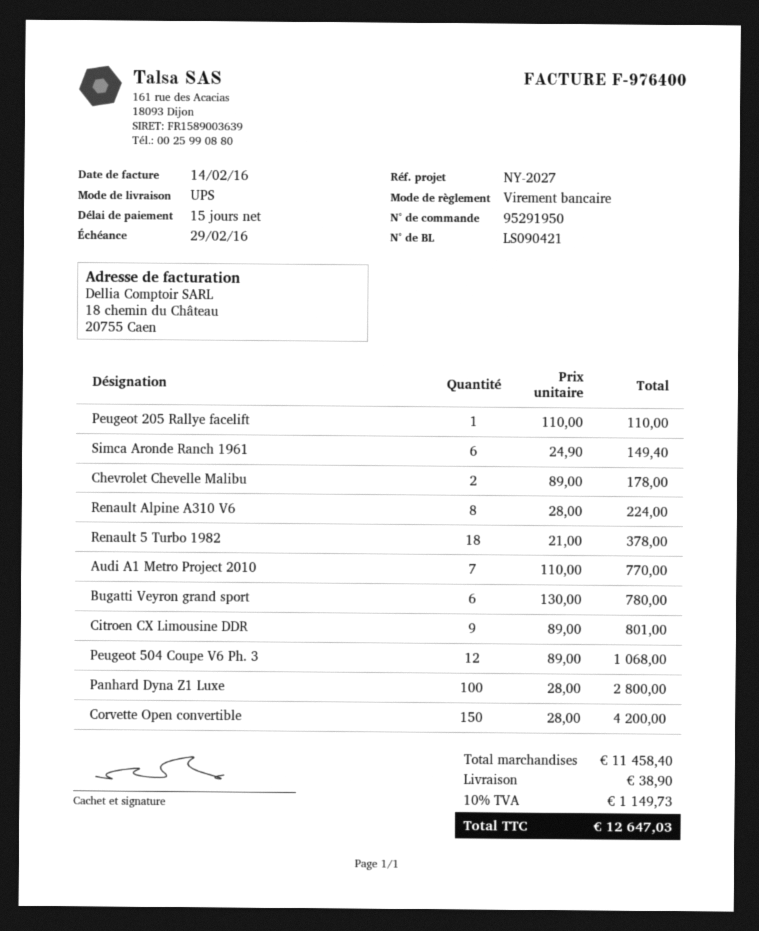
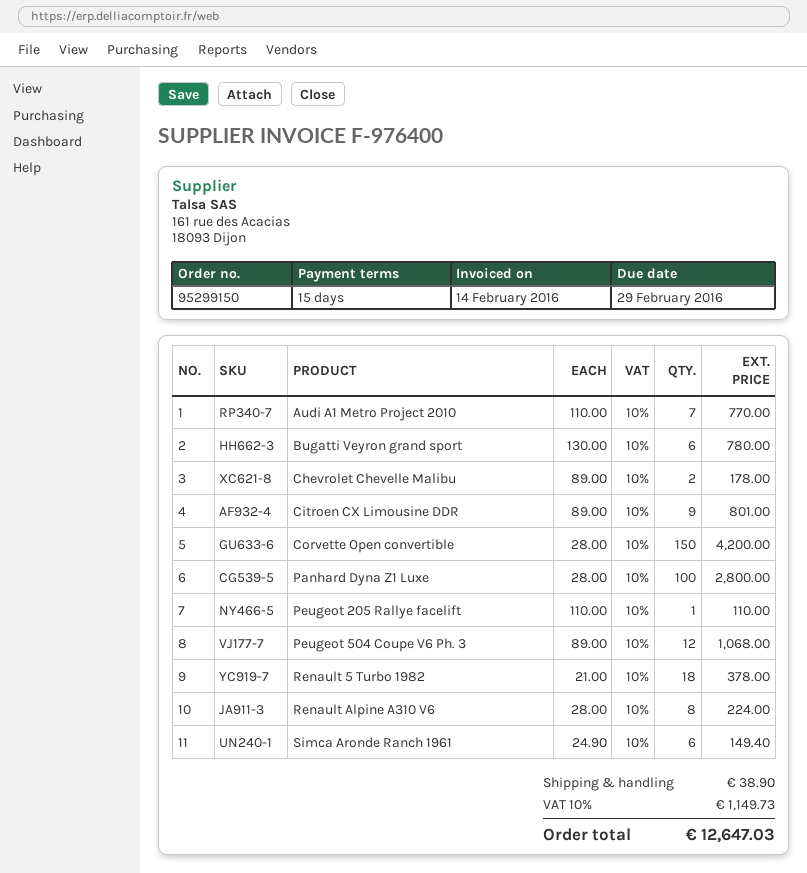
order number: 95291950 -> 95299150

